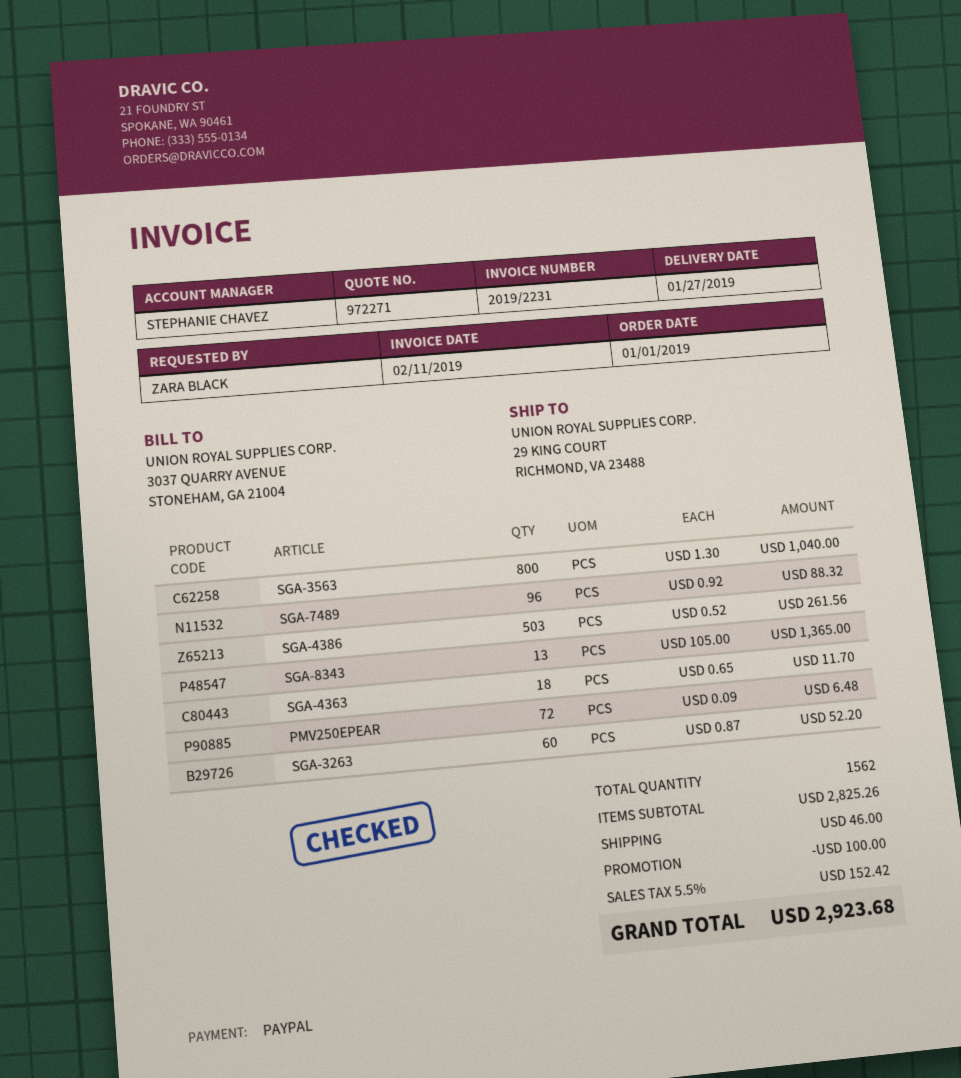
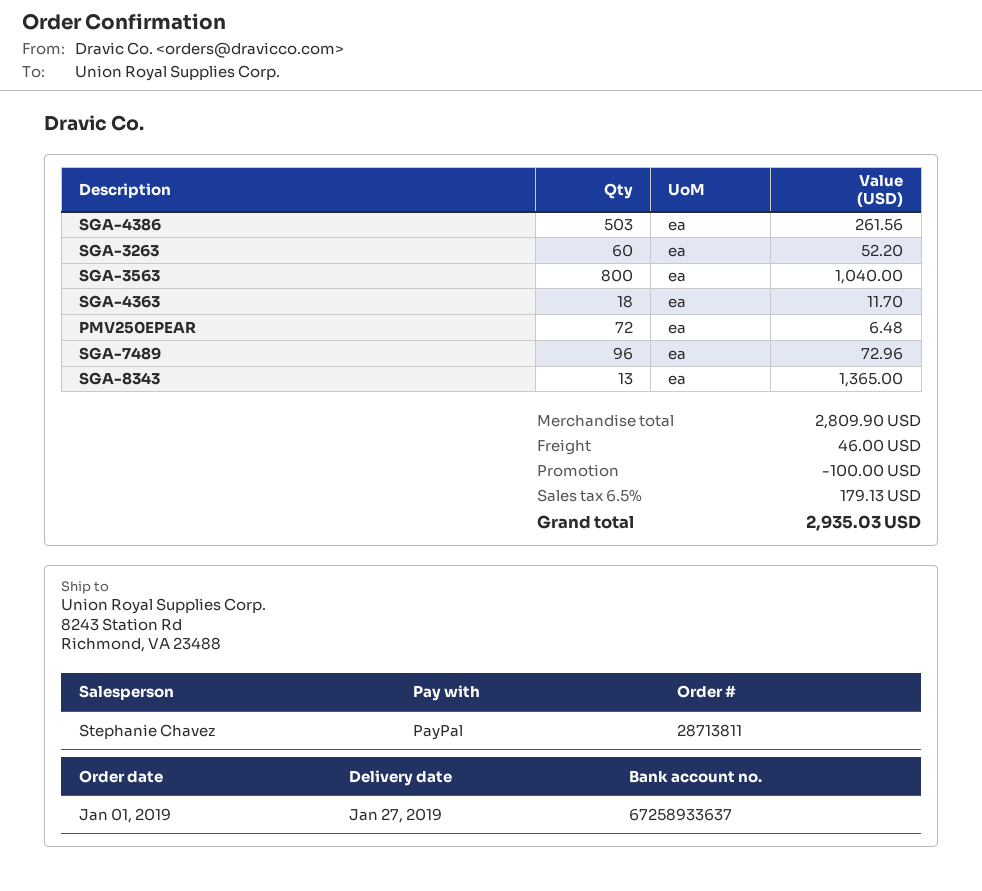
ship to: 29 KING COURT, RICHMOND, VA 23488 -> 8243 Station Rd, Richmond, VA 23488
SGA-7489: 96 for 88.32 -> 96 for 72.96
subtotal: 2825.26 -> 2809.90
tax: 5.5% = 152.42 -> 6.5% = 179.13
total: 2923.68 -> 2935.03

